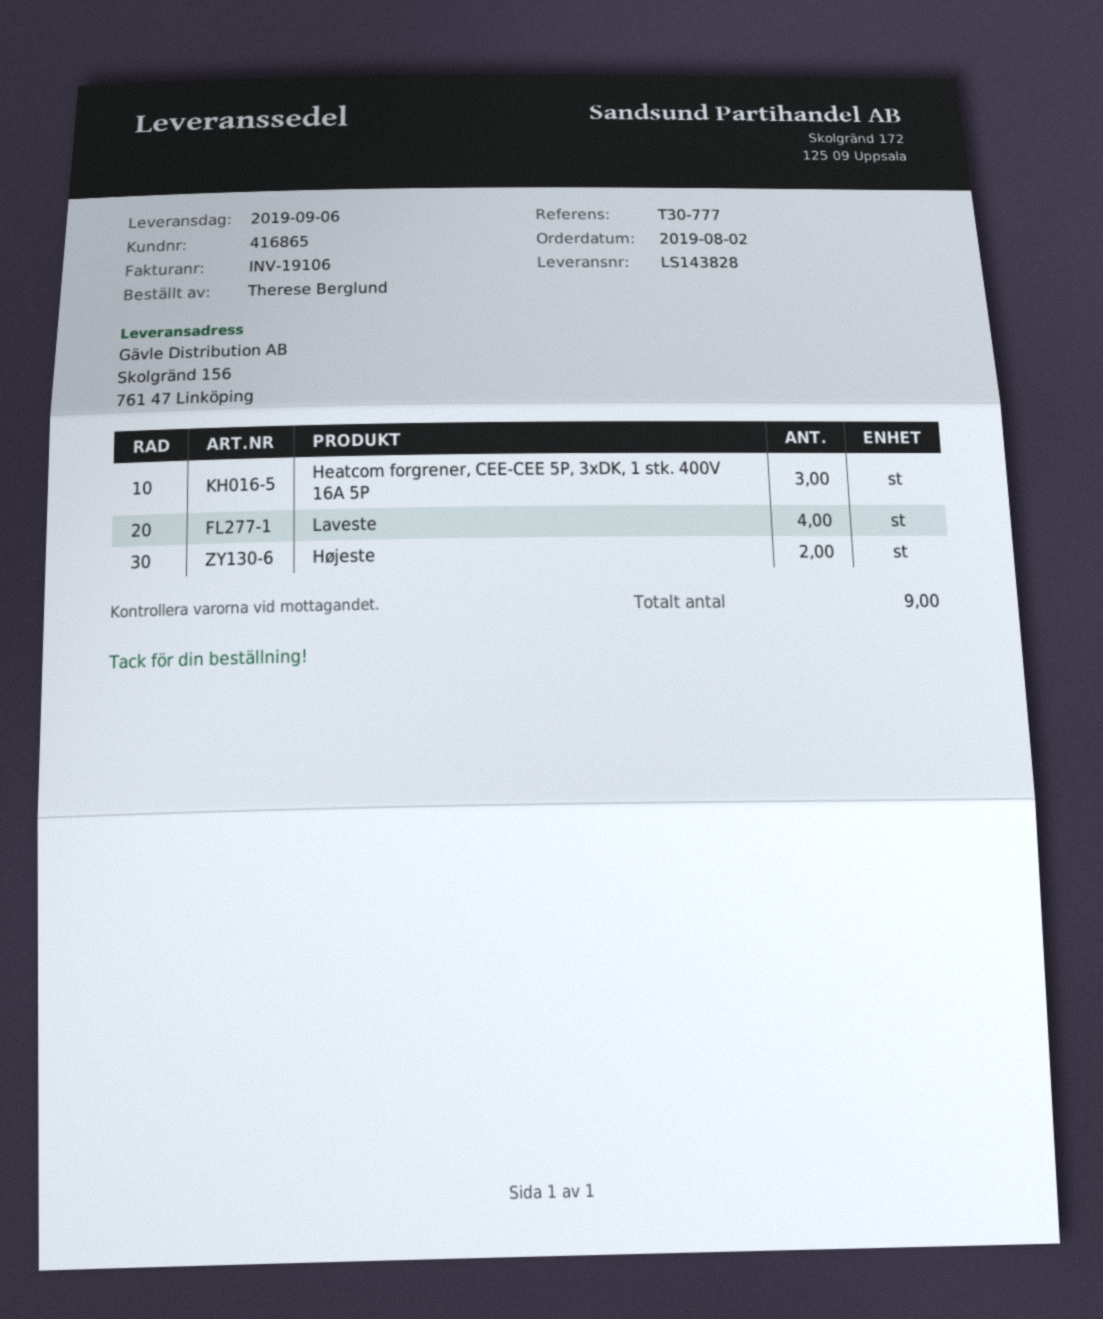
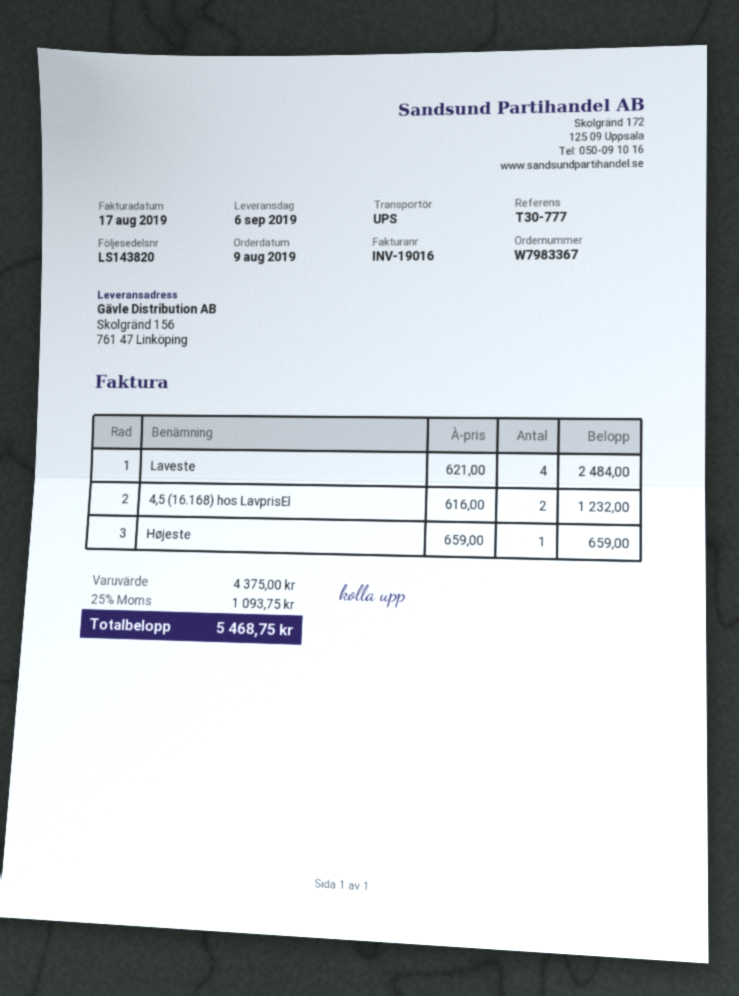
order date: 2019-08-02 -> 2019-08-09
delivery note number: LS143828 -> LS143820
invoice number: INV-19106 -> INV-19016
Heatcom forgrener, CEE-CEE 5P, 3xDK, 1 stk. 400V 16A 5P: 3 -> none
Højeste: 2 -> 1
4,5 (16.168) hos LavprisEl: none -> 2

